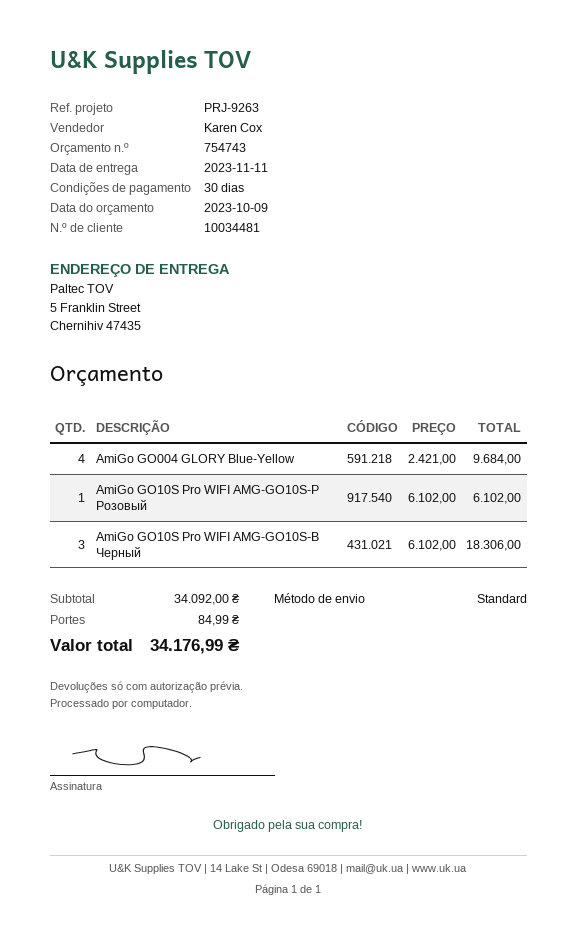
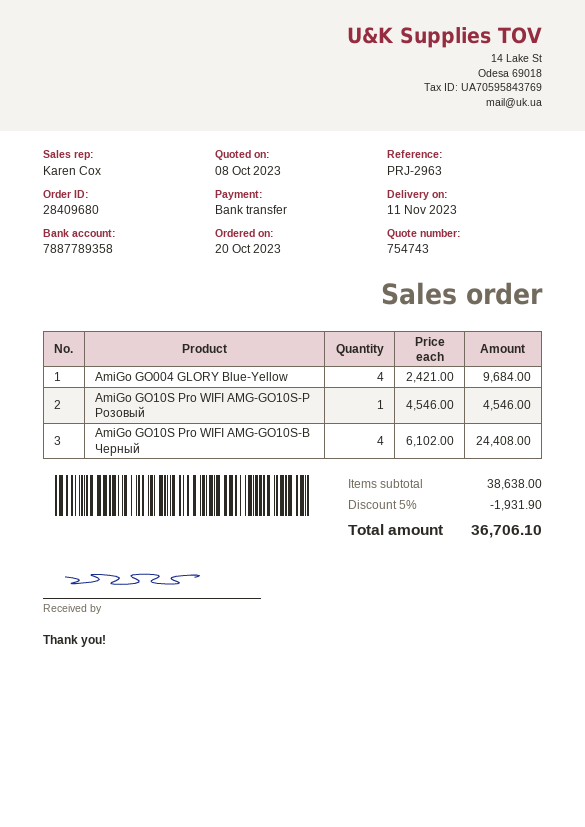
quote date: 2023-10-09 -> 2023-10-08
reference: PRJ-9263 -> PRJ-2963
AmiGo GO10S Pro WIFI AMG-GO10S-P Розовый: 1 x 6102.00 = 6102.00 -> 1 x 4546.00 = 4546.00
AmiGo GO10S Pro WIFI AMG-GO10S-B Черный: 3 x 6102.00 = 18306.00 -> 4 x 6102.00 = 24408.00
subtotal: 34092.00 -> 38638.00
discount: none -> 5% = 1931.90
shipping: 84.99 -> none
total: 34176.99 -> 36706.10

